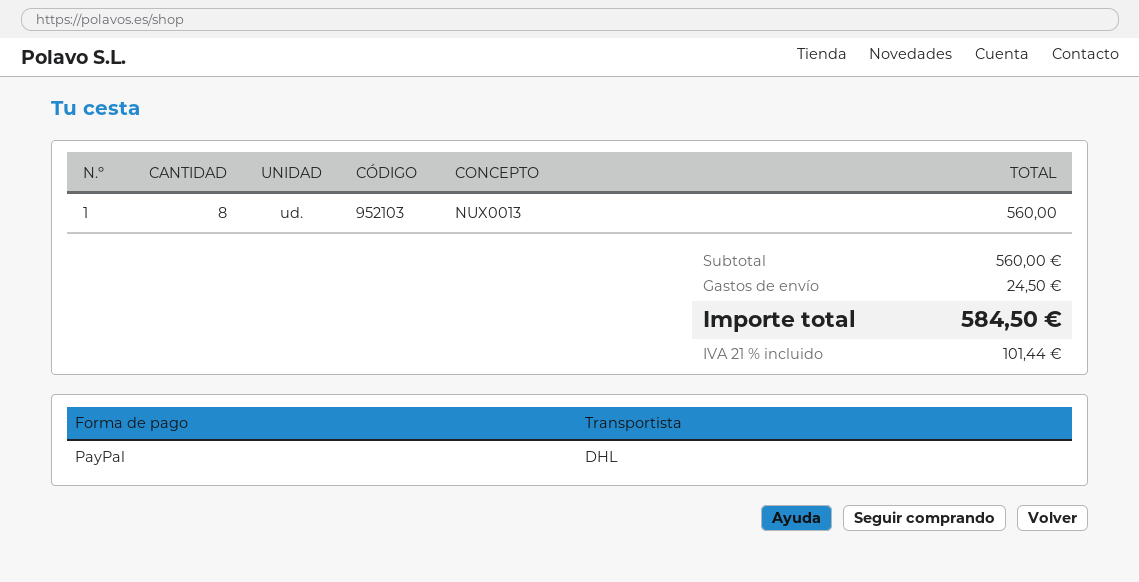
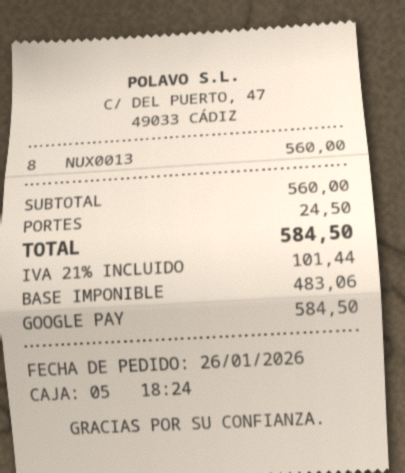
payment method: PayPal -> Google Pay

